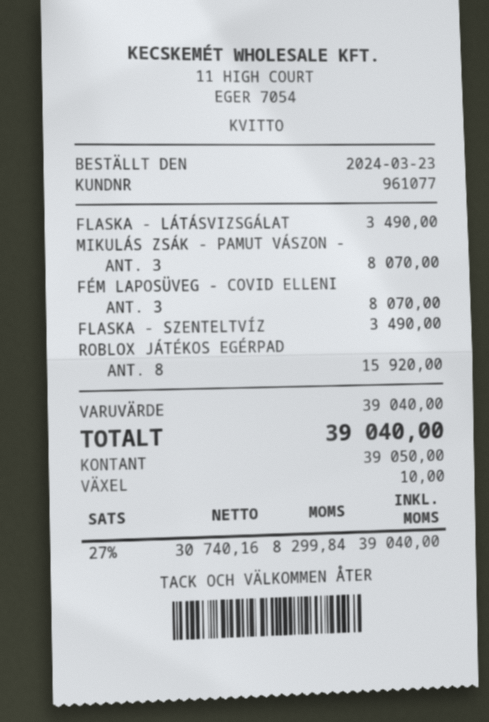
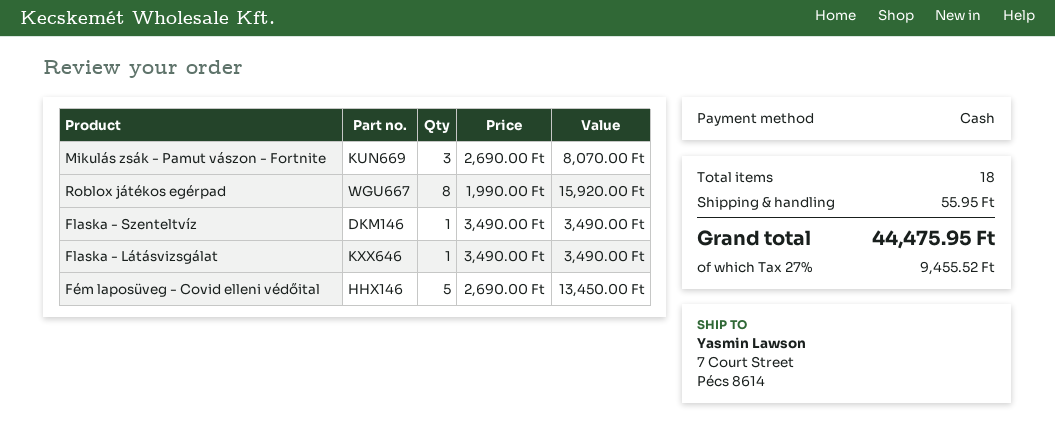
FÉM LAPOSÜVEG - COVID ELLENI: 3 for 8070.00 -> 5 for 13450.00
shipping: none -> 55.95
tax: 27% = 8299.84 -> 27% = 9455.52
total: 39040.00 -> 44475.95

